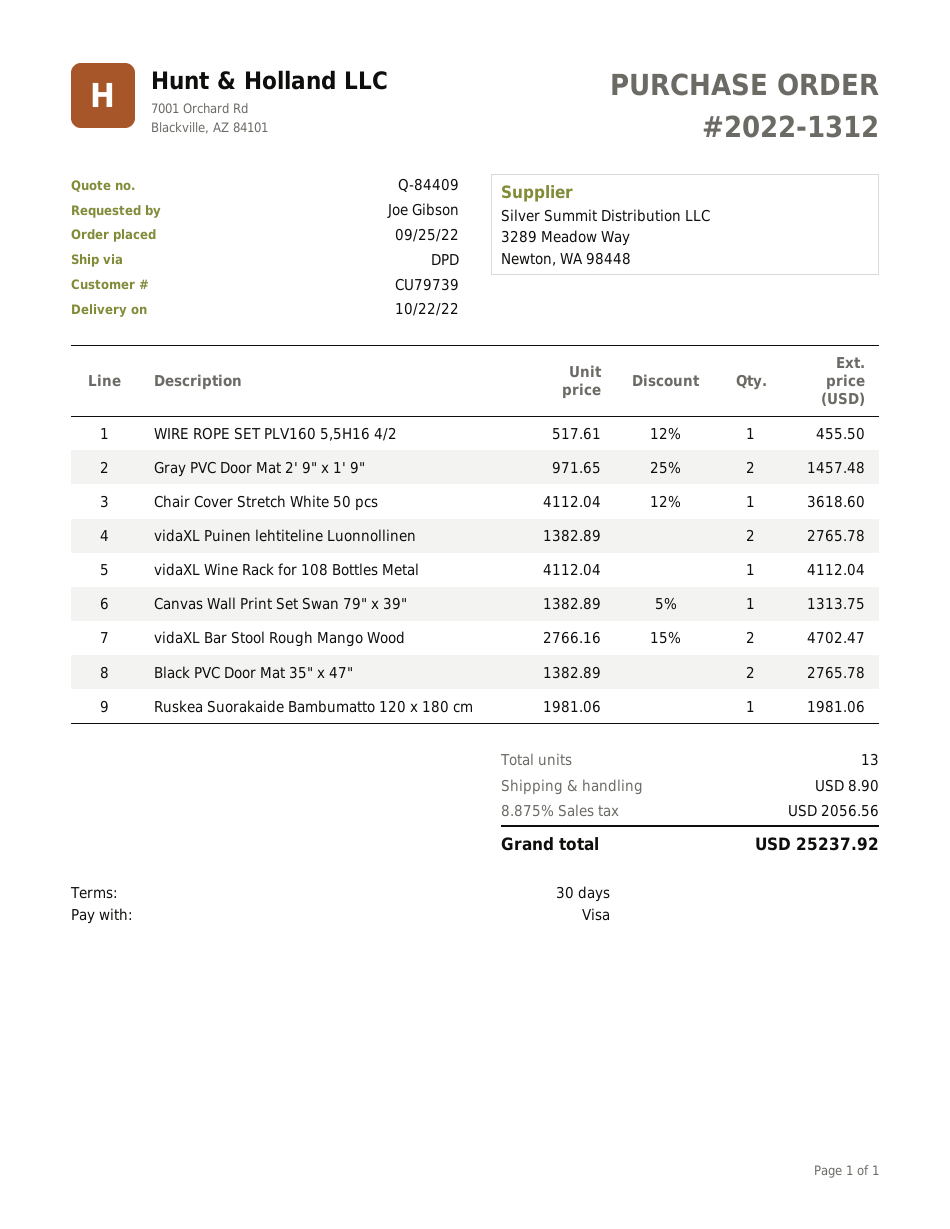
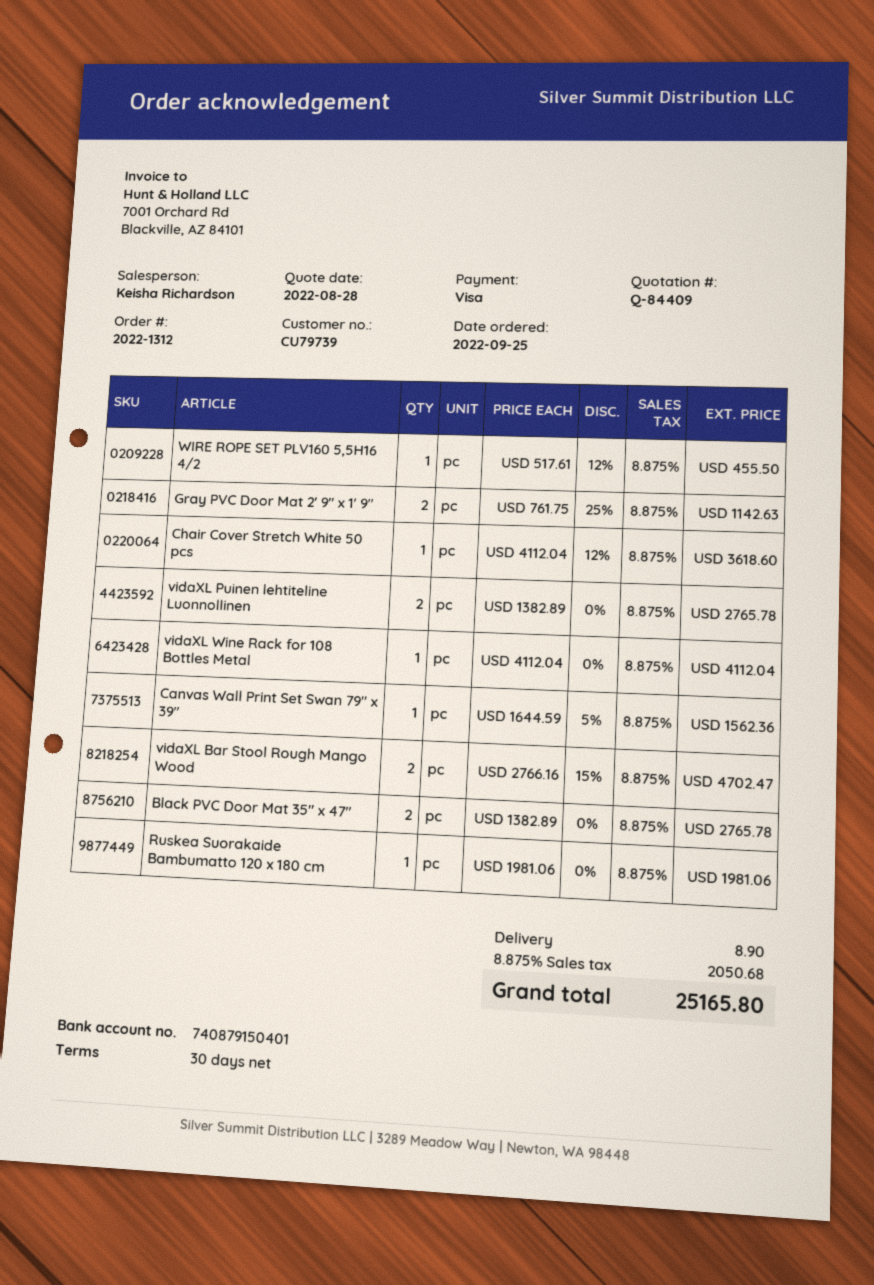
Gray PVC Door Mat 2' 9" x 1' 9": 2 x 971.65 - 25% = 1457.48 -> 2 x 761.75 - 25% = 1142.63
Canvas Wall Print Set Swan 79" x 39": 1 x 1382.89 - 5% = 1313.75 -> 1 x 1644.59 - 5% = 1562.36
tax: 8.875% = 2056.56 -> 8.875% = 2050.68
total: 25237.92 -> 25165.80

